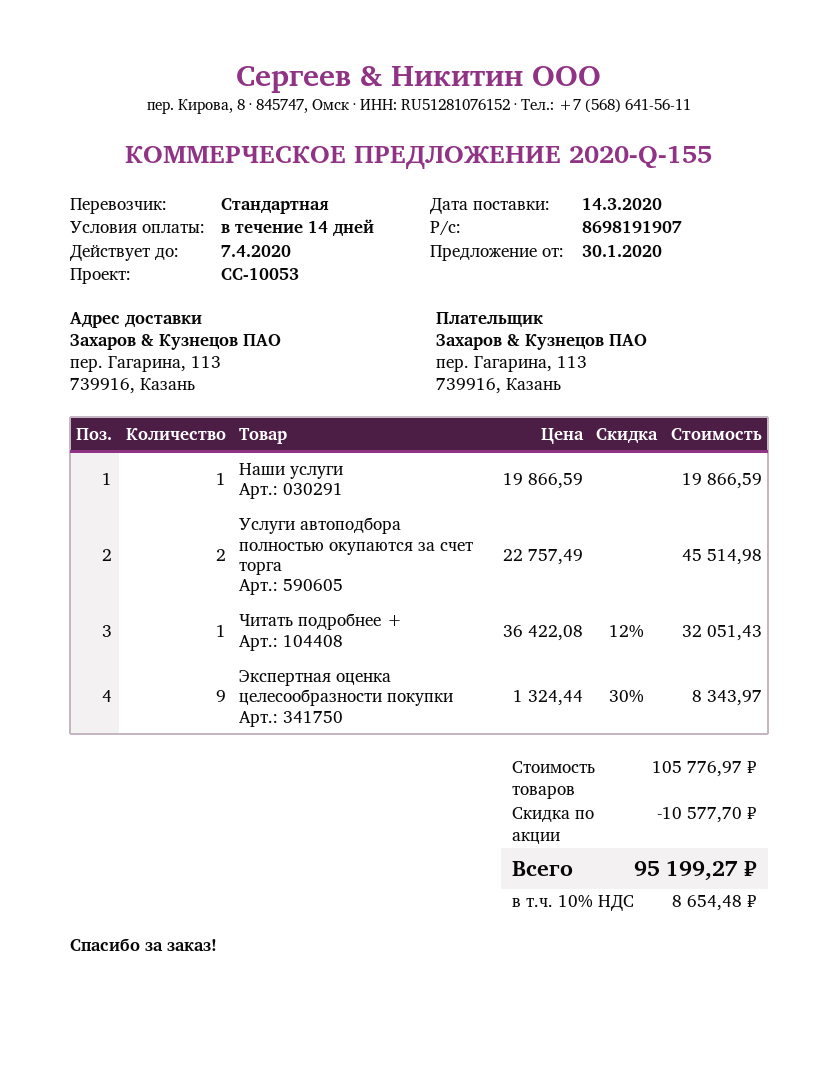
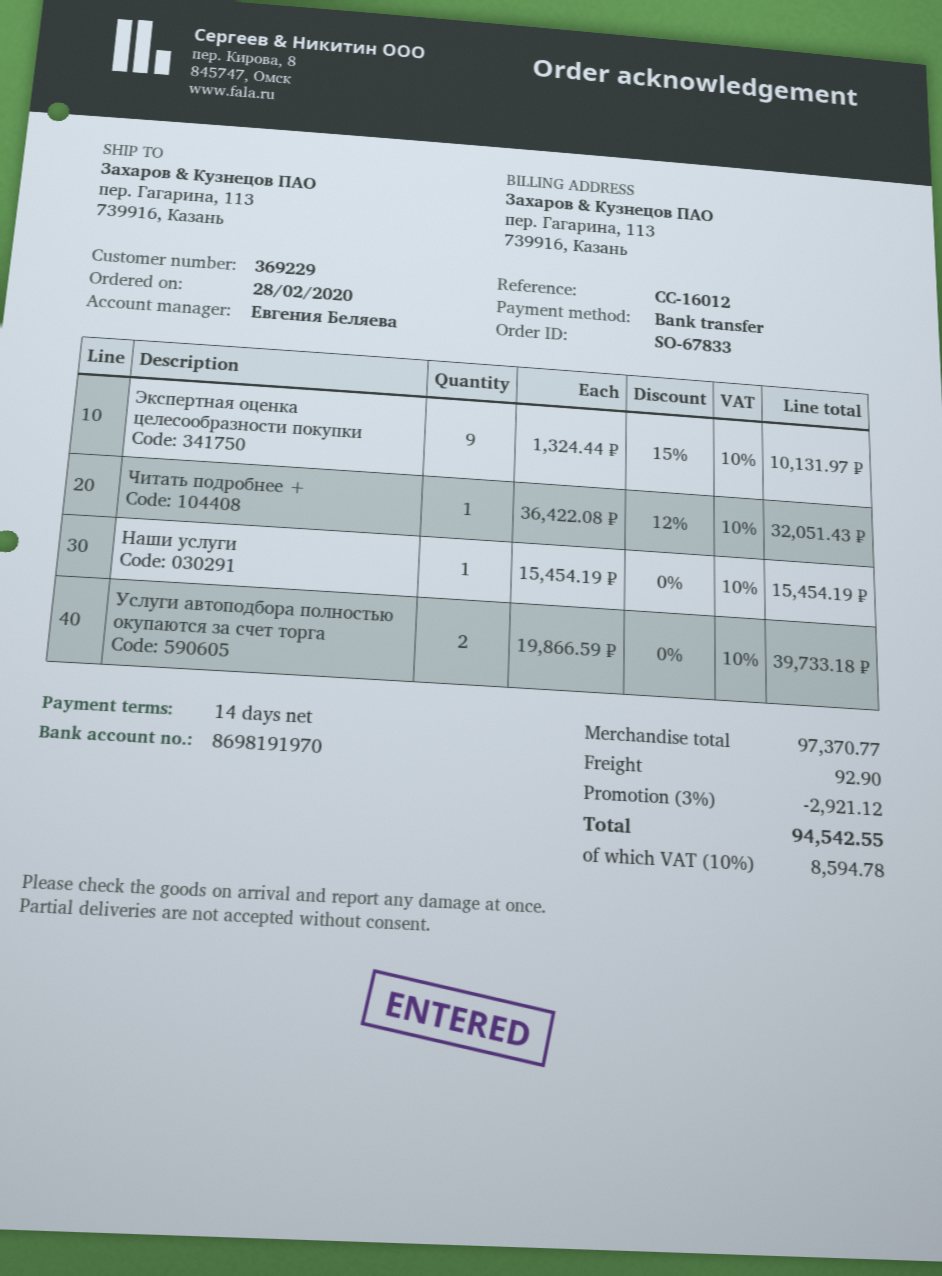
reference: CC-10053 -> CC-16012
bank account: 8698191907 -> 8698191970
Наши услуги: 1 x 19866.59 = 19866.59 -> 1 x 15454.19 = 15454.19
Услуги автоподбора полностью окупаются за счет торга: 2 x 22757.49 = 45514.98 -> 2 x 19866.59 = 39733.18
Экспертная оценка целесообразности покупки: 9 x 1324.44 - 30% = 8343.97 -> 9 x 1324.44 - 15% = 10131.97
subtotal: 105776.97 -> 97370.77
discount: 10577.70 -> 2921.12
shipping: none -> 92.90
tax: 10% = 8654.48 -> 10% = 8594.78
total: 95199.27 -> 94542.55

